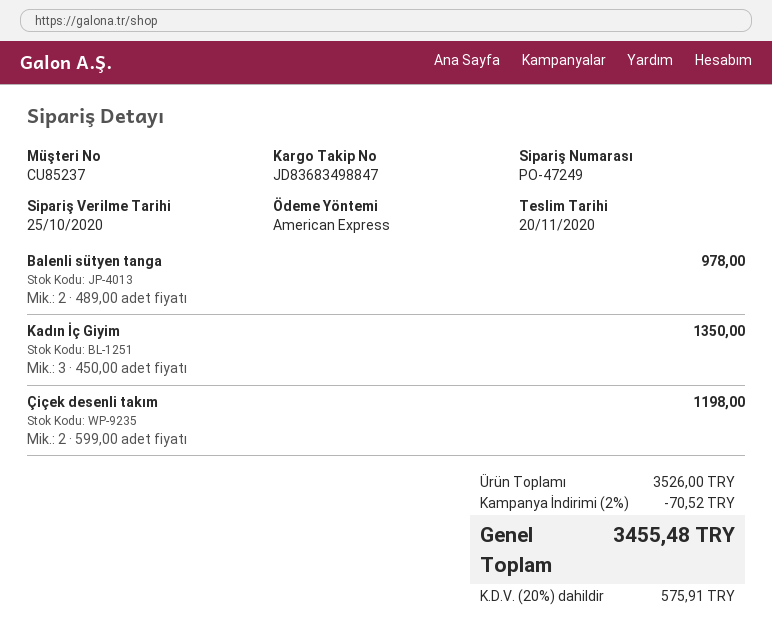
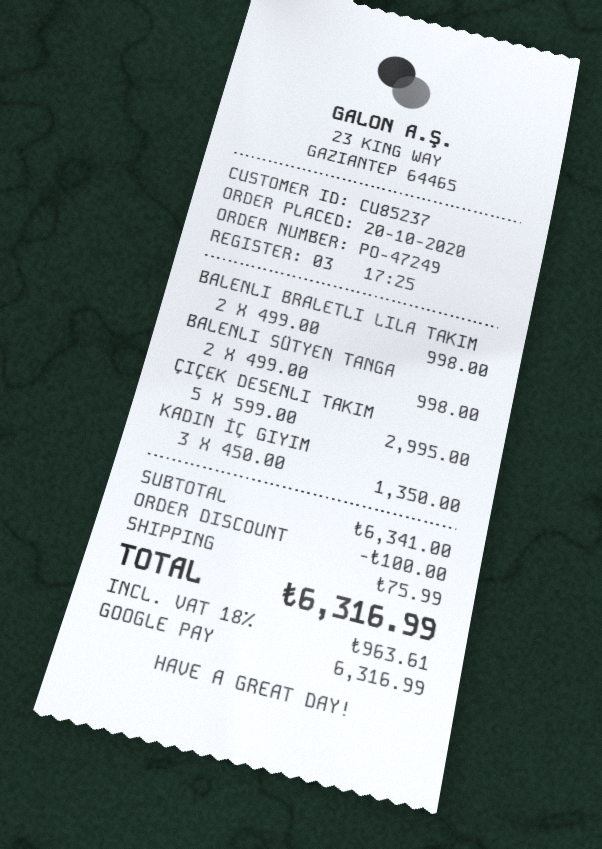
order date: 2020-10-25 -> 2020-10-20
payment method: American Express -> Google Pay
Balenli sütyen tanga: 2 x 489.00 = 978.00 -> 2 x 499.00 = 998.00
Çiçek desenli takım: 2 x 599.00 = 1198.00 -> 5 x 599.00 = 2995.00
BALENLI BRALETLI LILA TAKIM: none -> 2 x 499.00 = 998.00
subtotal: 3526.00 -> 6341.00
discount: 70.52 -> 100.00
shipping: none -> 75.99
tax: 20% = 575.91 -> 18% = 963.61
total: 3455.48 -> 6316.99

